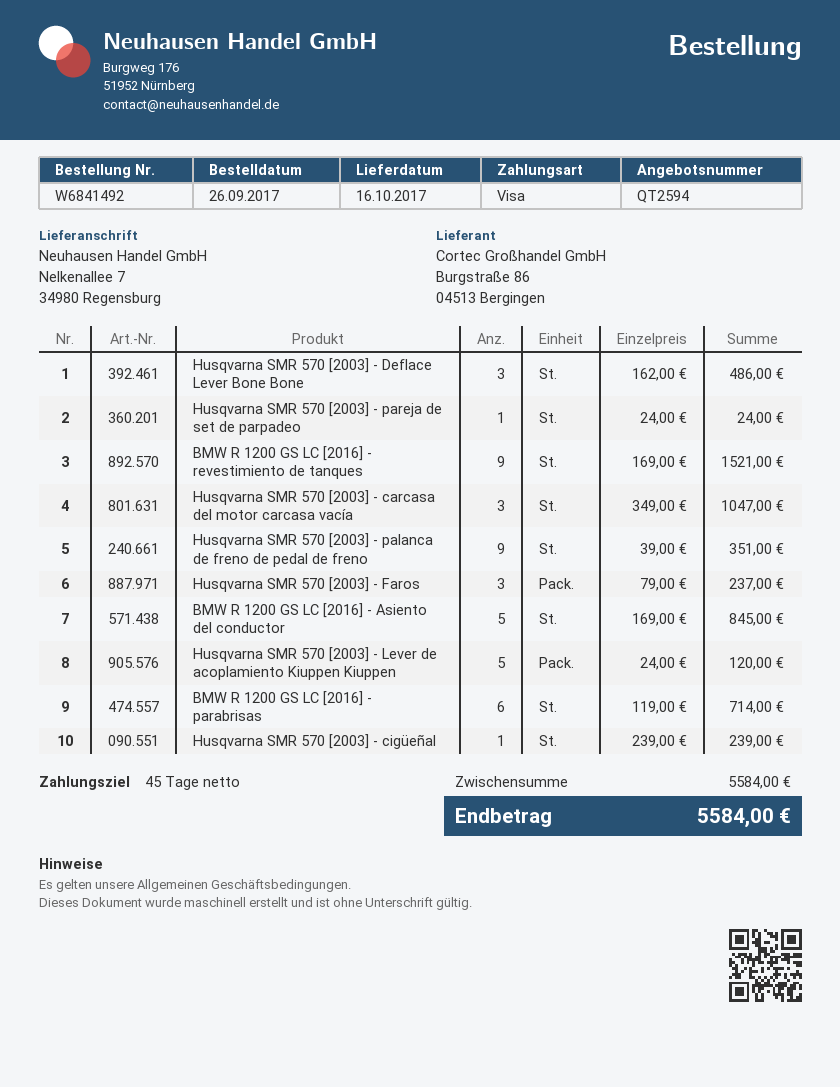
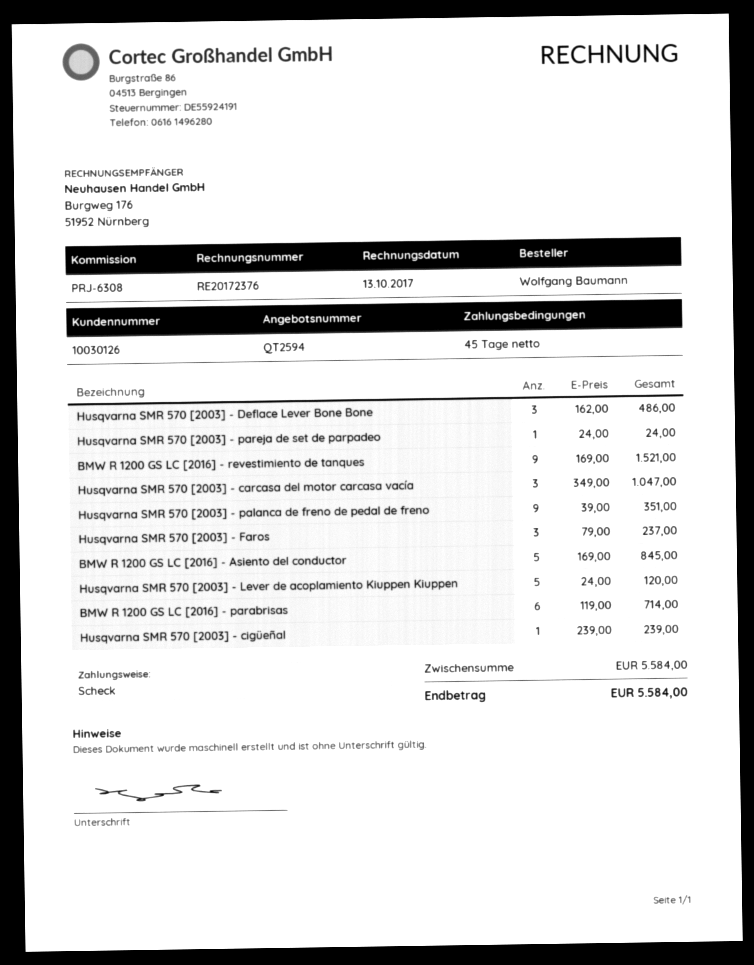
payment method: Visa -> cheque

